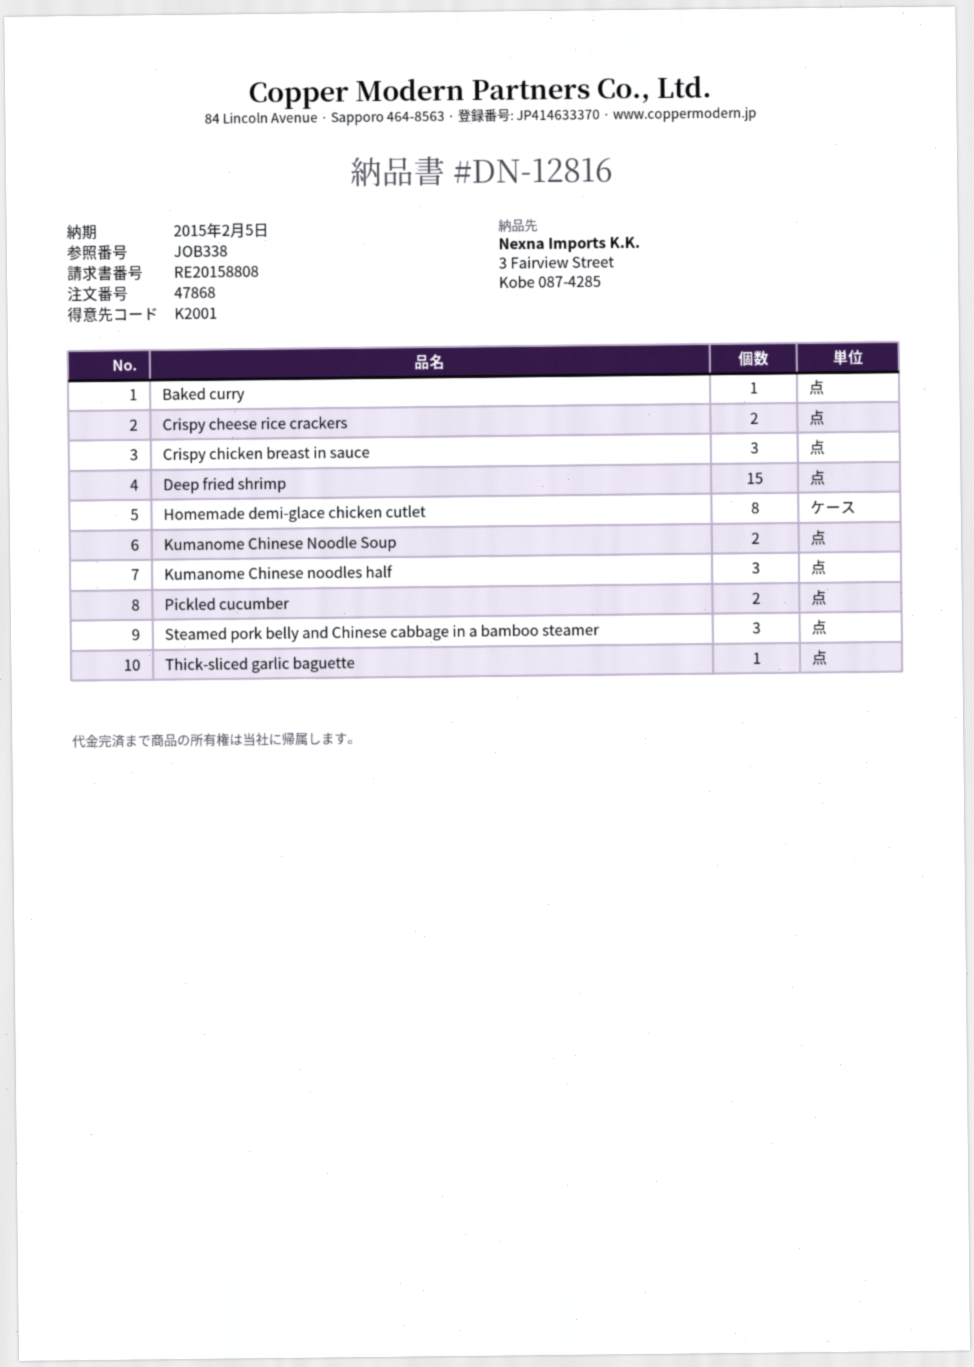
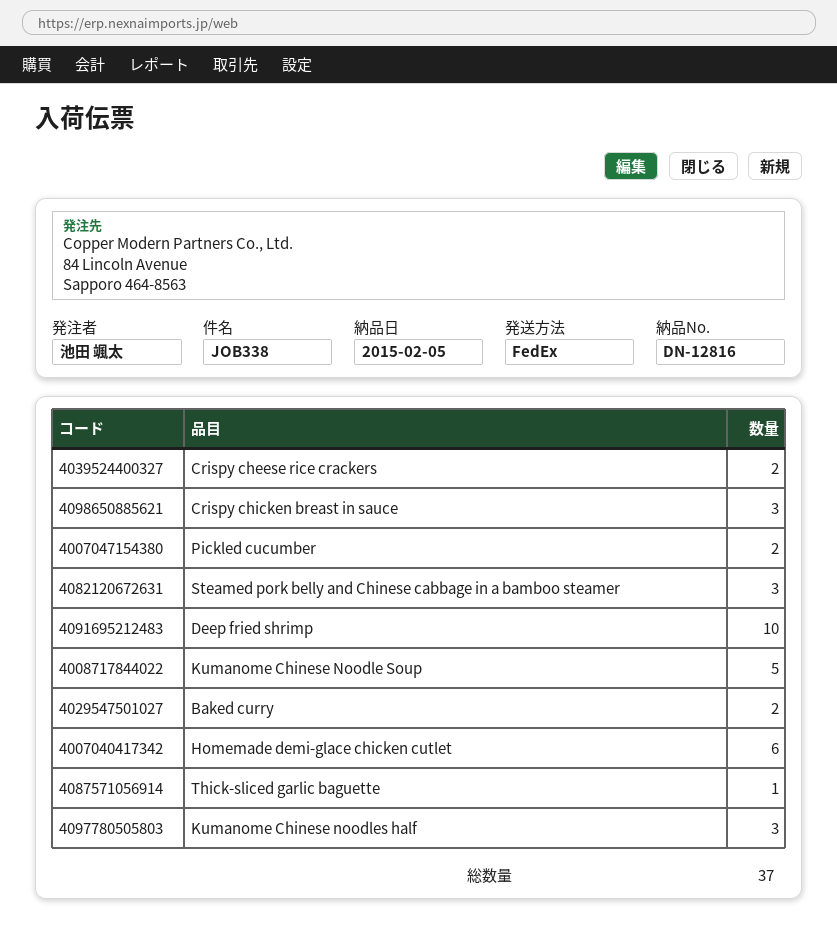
Baked curry: 1 -> 2
Deep fried shrimp: 15 -> 10
Homemade demi-glace chicken cutlet: 8 -> 6
Kumanome Chinese Noodle Soup: 2 -> 5

